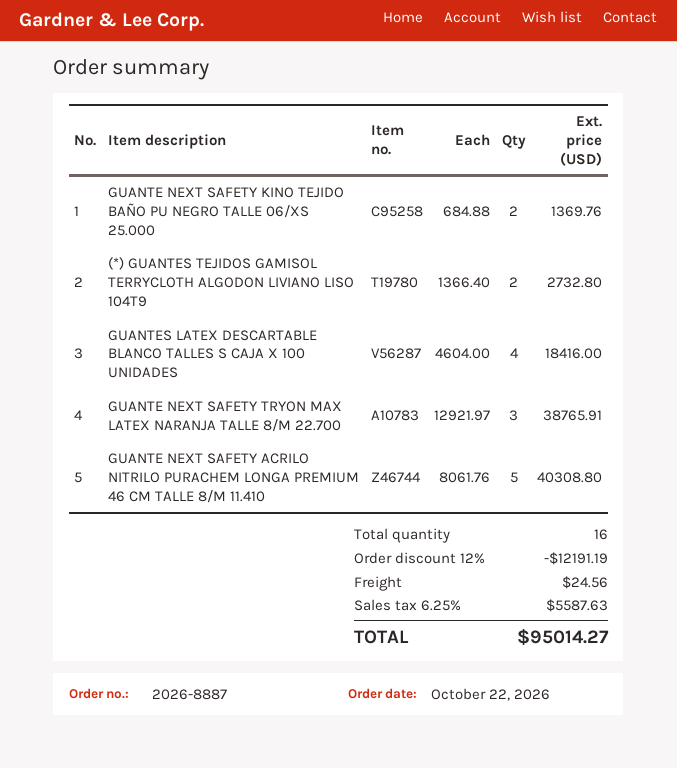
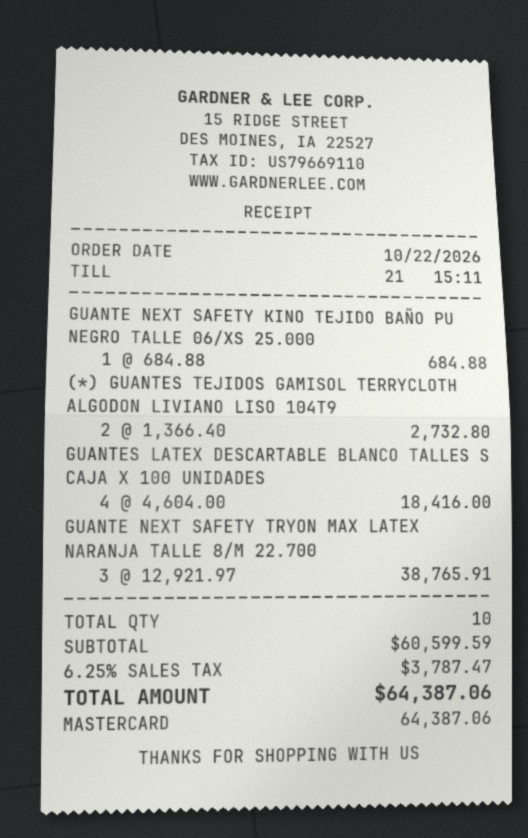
GUANTE NEXT SAFETY KINO TEJIDO BAÑO PU NEGRO TALLE 06/XS 25.000: 2 x 684.88 = 1369.76 -> 1 x 684.88 = 684.88
GUANTE NEXT SAFETY ACRILO NITRILO PURACHEM LONGA PREMIUM 46 CM TALLE 8/M 11.410: 5 x 8061.76 = 40308.80 -> none
total quantity: 16 -> 10
discount: 12% = 12191.19 -> none
shipping: 24.56 -> none
tax: 6.25% = 5587.63 -> 6.25% = 3787.47
total: 95014.27 -> 64387.06

